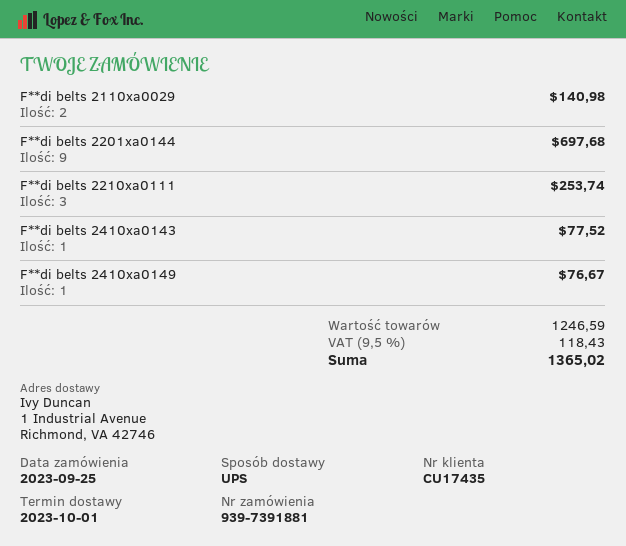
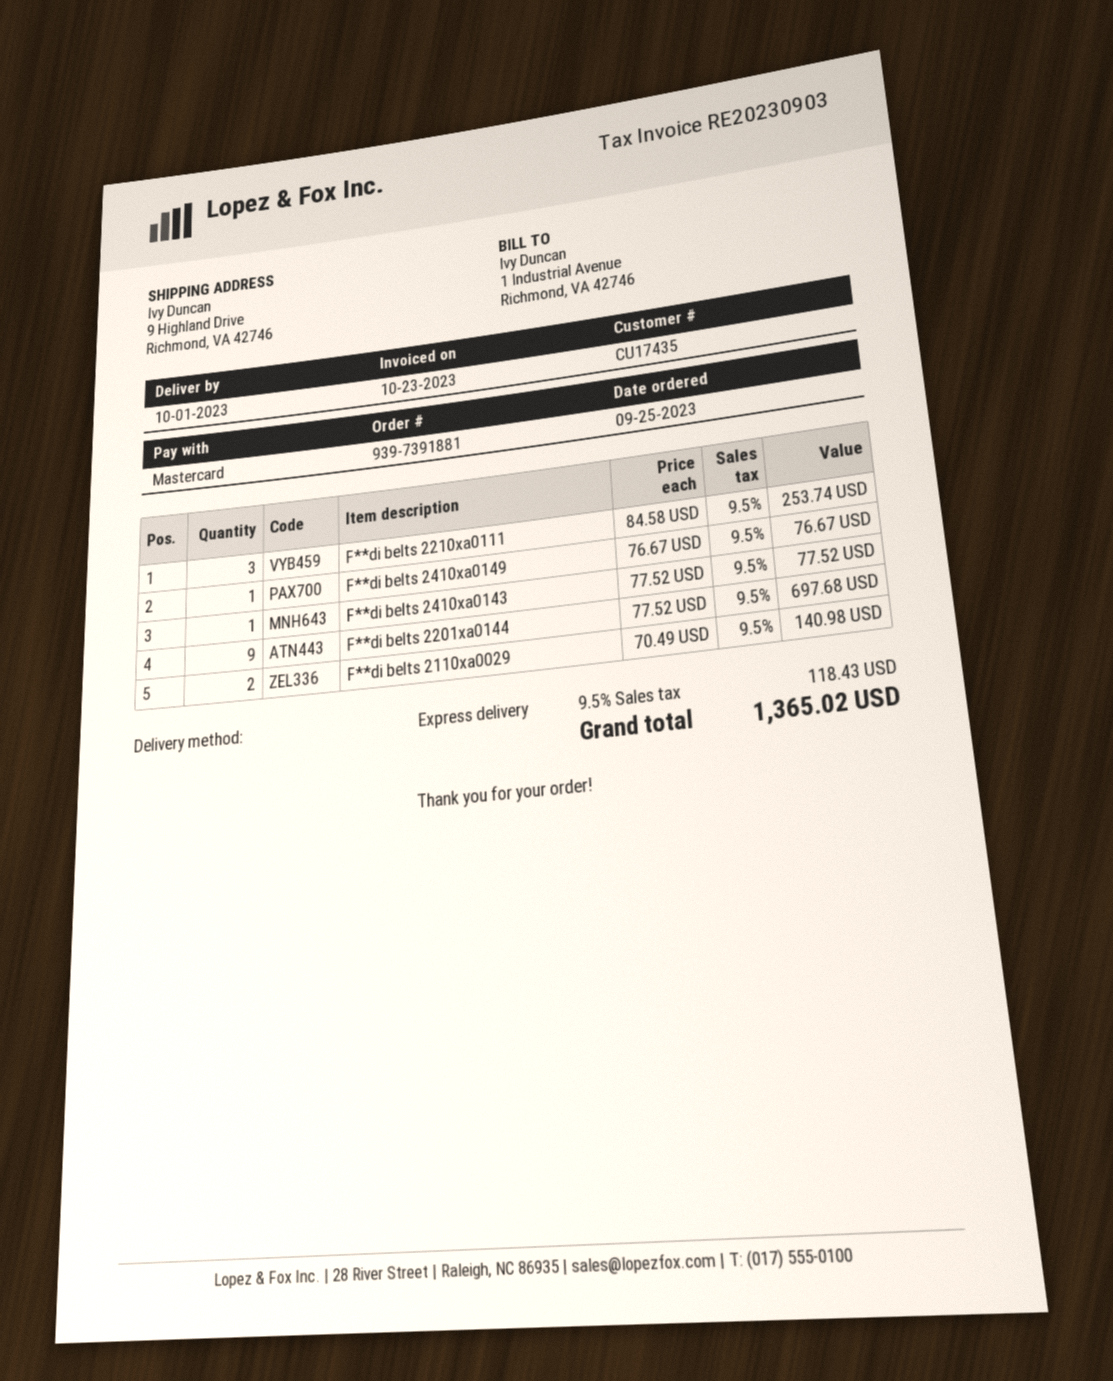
shipping method: UPS -> express
ship to: 1 Industrial Avenue, Richmond, VA 42746 -> 9 Highland Drive, Richmond, VA 42746

